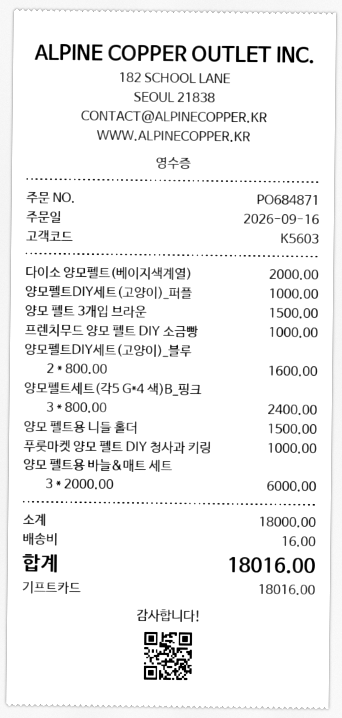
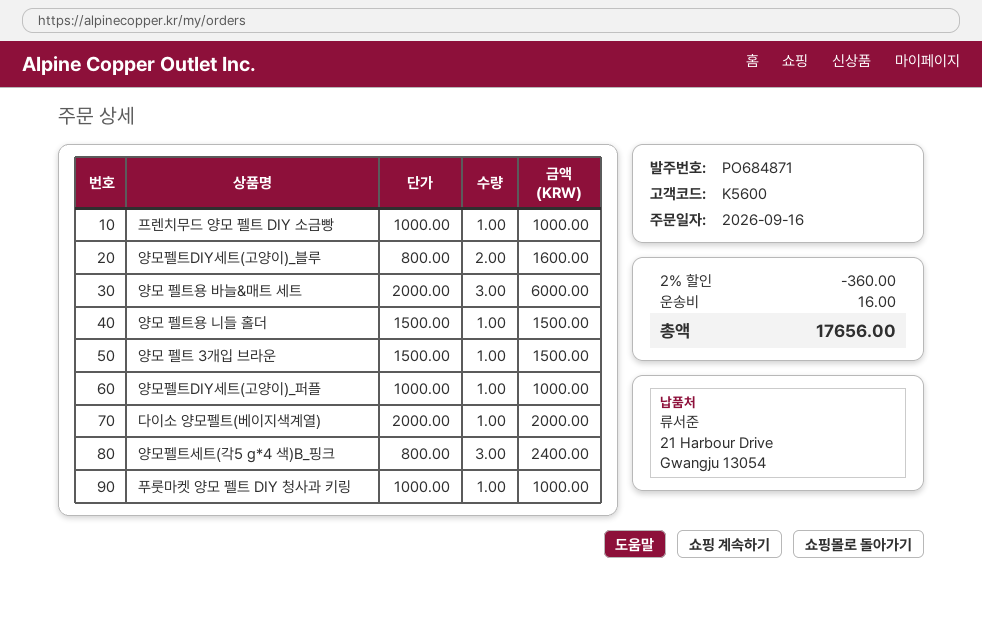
customer number: K5603 -> K5600
discount: none -> 2% = 360.00
total: 18016.00 -> 17656.00

